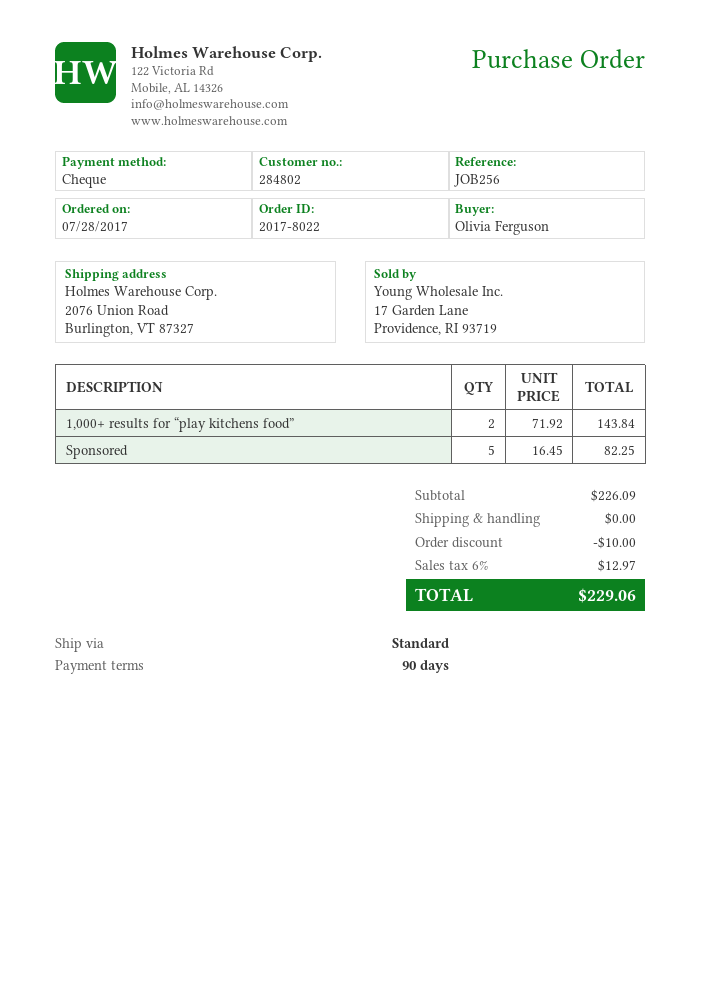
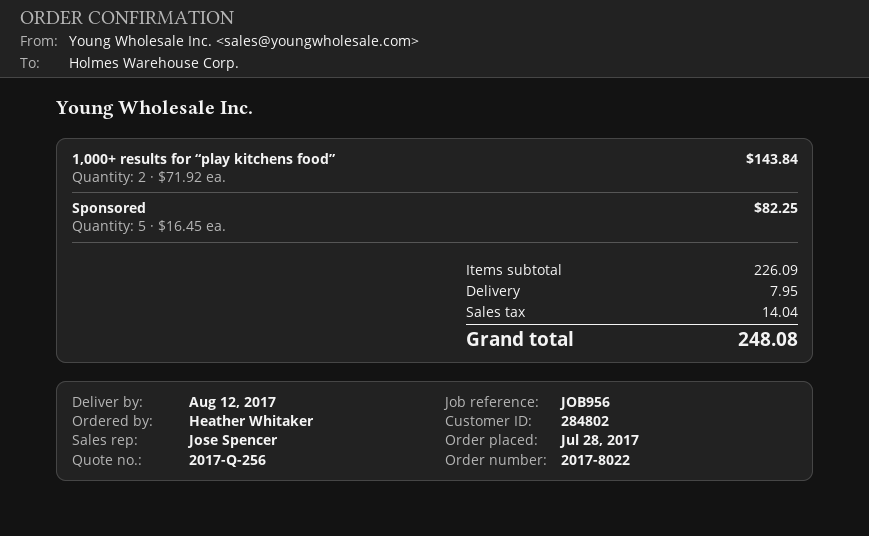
reference: JOB256 -> JOB956
ordered by: Olivia Ferguson -> Heather Whitaker
discount: 10.00 -> none
shipping: 0.00 -> 7.95
tax: 12.97 -> 14.04
total: 229.06 -> 248.08

